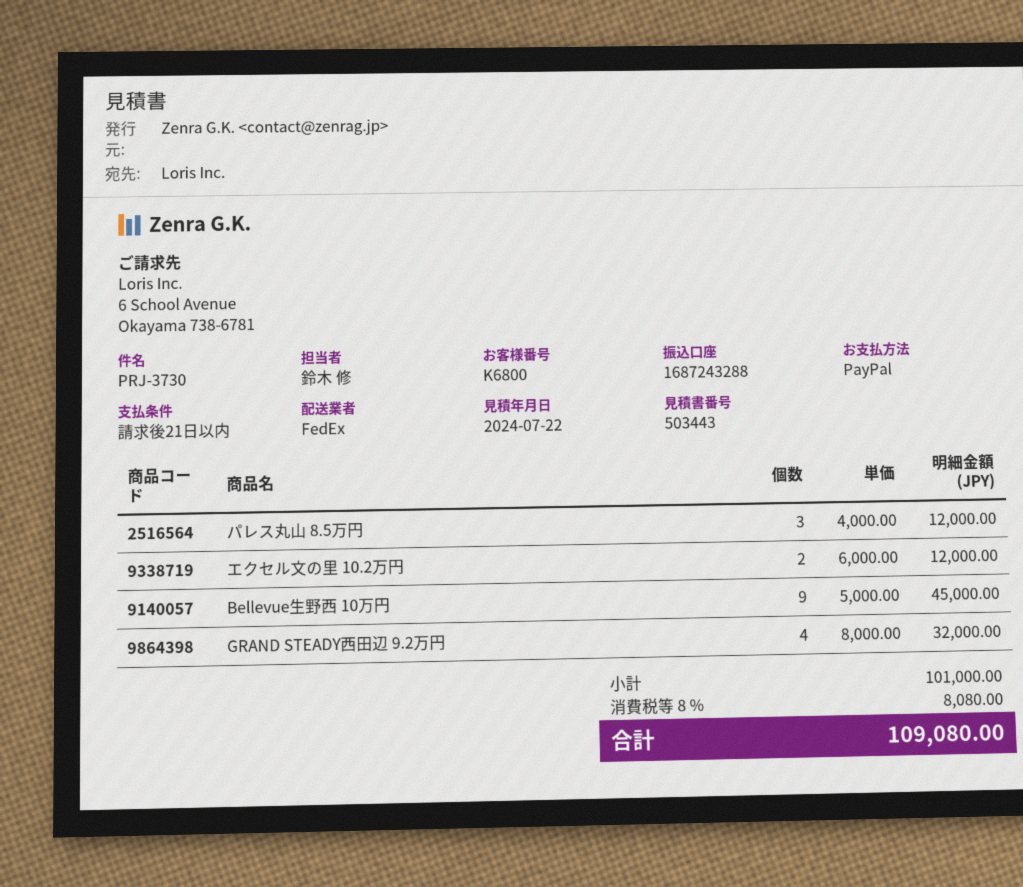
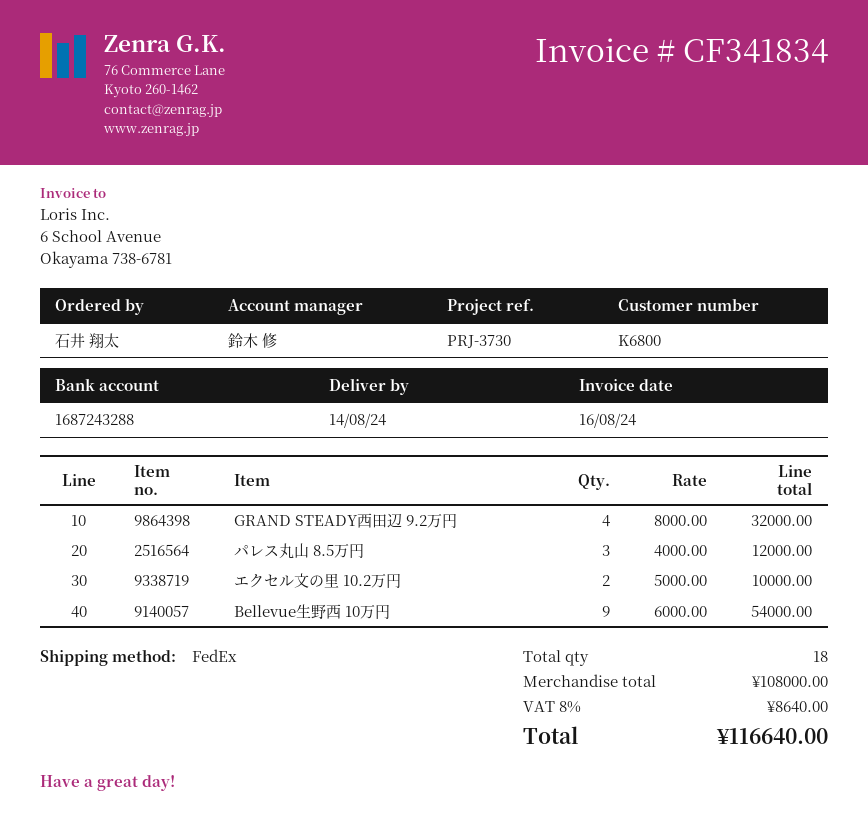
エクセル文の里 10.2万円: 2 x 6000.00 = 12000.00 -> 2 x 5000.00 = 10000.00
Bellevue生野西 10万円: 9 x 5000.00 = 45000.00 -> 9 x 6000.00 = 54000.00
subtotal: 101000.00 -> 108000.00
tax: 8% = 8080.00 -> 8% = 8640.00
total: 109080.00 -> 116640.00

